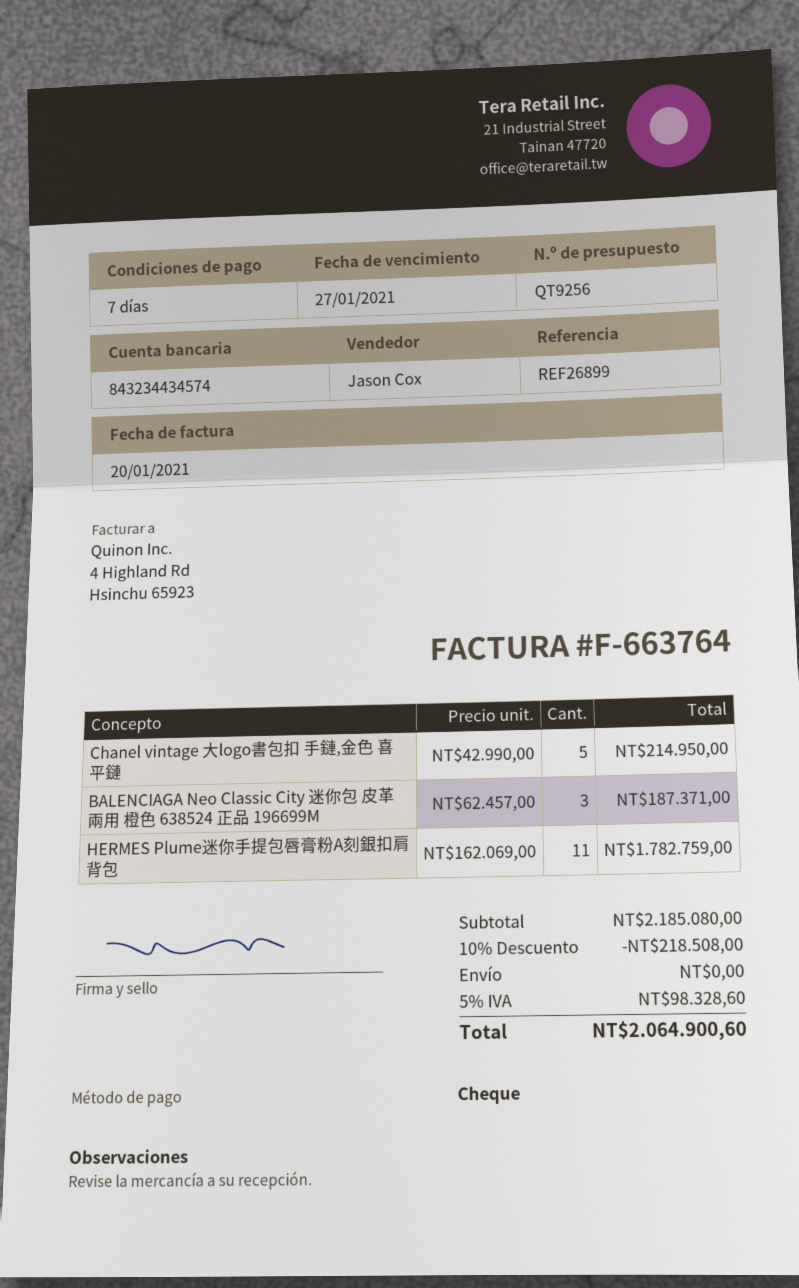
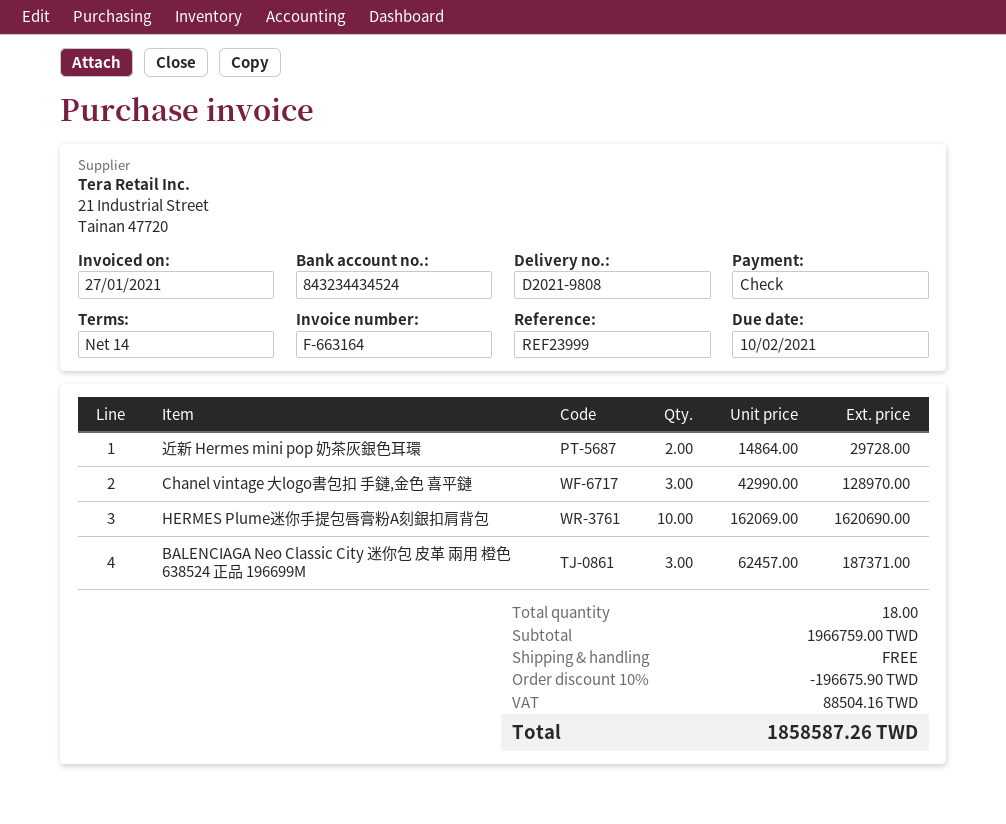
invoice number: F-663764 -> F-663164
invoice date: 2021-01-20 -> 2021-01-27
payment terms: 7 days -> 14 days
due date: 2021-01-27 -> 2021-02-10
reference: REF26899 -> REF23999
bank account: 843234434574 -> 843234434524
Chanel vintage 大logo書包扣 手鏈,金色 喜平鏈: 5 x 42990.00 = 214950.00 -> 3 x 42990.00 = 128970.00
HERMES Plume迷你手提包唇膏粉A刻銀扣肩背包: 11 x 162069.00 = 1782759.00 -> 10 x 162069.00 = 1620690.00
近新 Hermes mini pop 奶茶灰銀色耳環: none -> 2 x 14864.00 = 29728.00
subtotal: 2185080.00 -> 1966759.00
discount: 10% = 218508.00 -> 10% = 196675.90
tax: 98328.60 -> 88504.16
total: 2064900.60 -> 1858587.26

